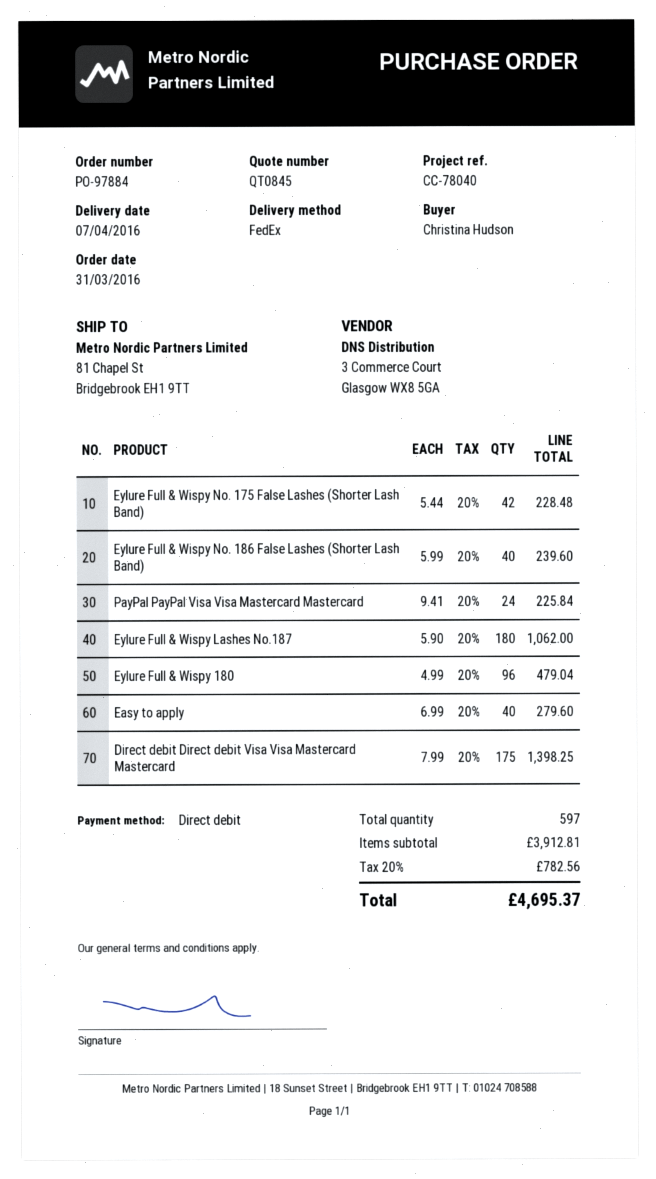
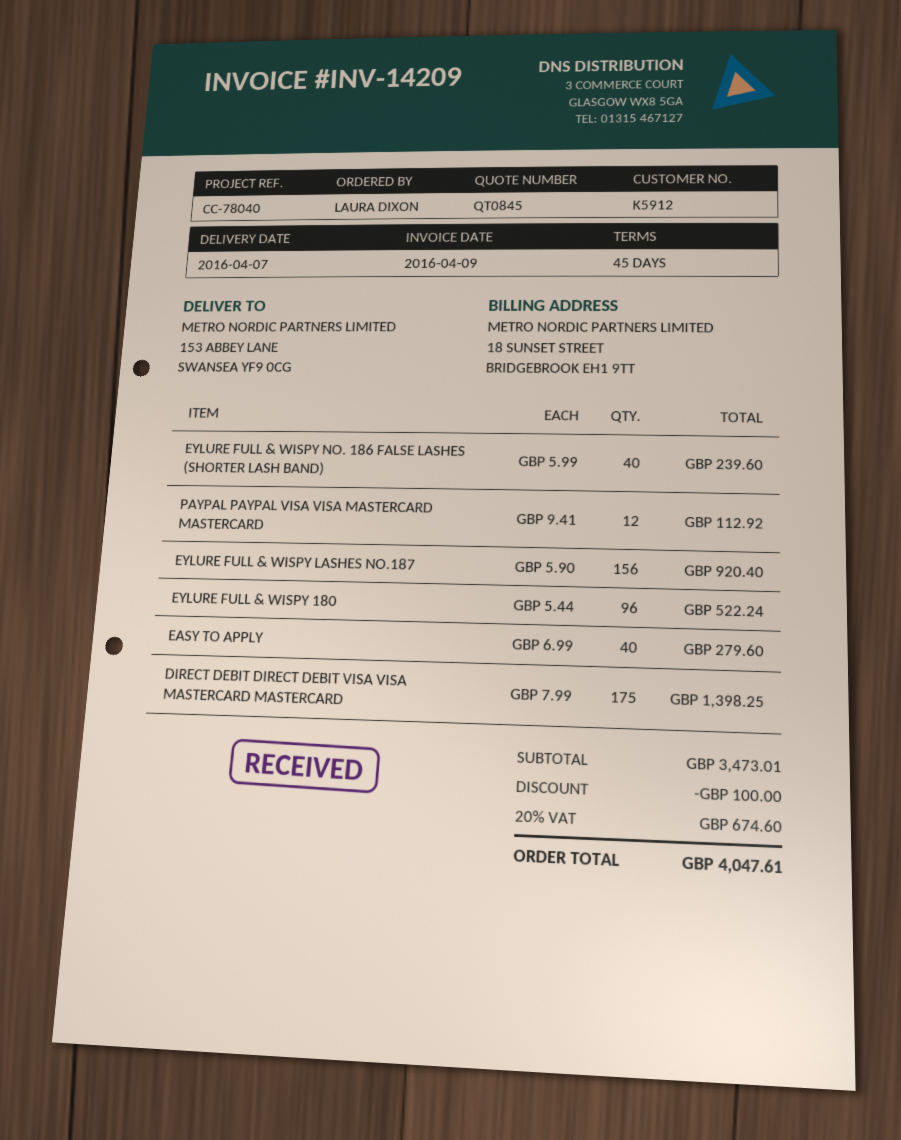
ordered by: Christina Hudson -> LAURA DIXON
ship to: 81 Chapel St, Bridgebrook EH1 9TT -> 153 ABBEY LANE, SWANSEA YF9 0CG
Eylure Full & Wispy No. 175 False Lashes (Shorter Lash Band): 42 x 5.44 = 228.48 -> none
PayPal PayPal Visa Visa Mastercard Mastercard: 24 x 9.41 = 225.84 -> 12 x 9.41 = 112.92
Eylure Full & Wispy Lashes No.187: 180 x 5.90 = 1062.00 -> 156 x 5.90 = 920.40
Eylure Full & Wispy 180: 96 x 4.99 = 479.04 -> 96 x 5.44 = 522.24
subtotal: 3912.81 -> 3473.01
discount: none -> 100.00
tax: 20% = 782.56 -> 20% = 674.60
total: 4695.37 -> 4047.61

